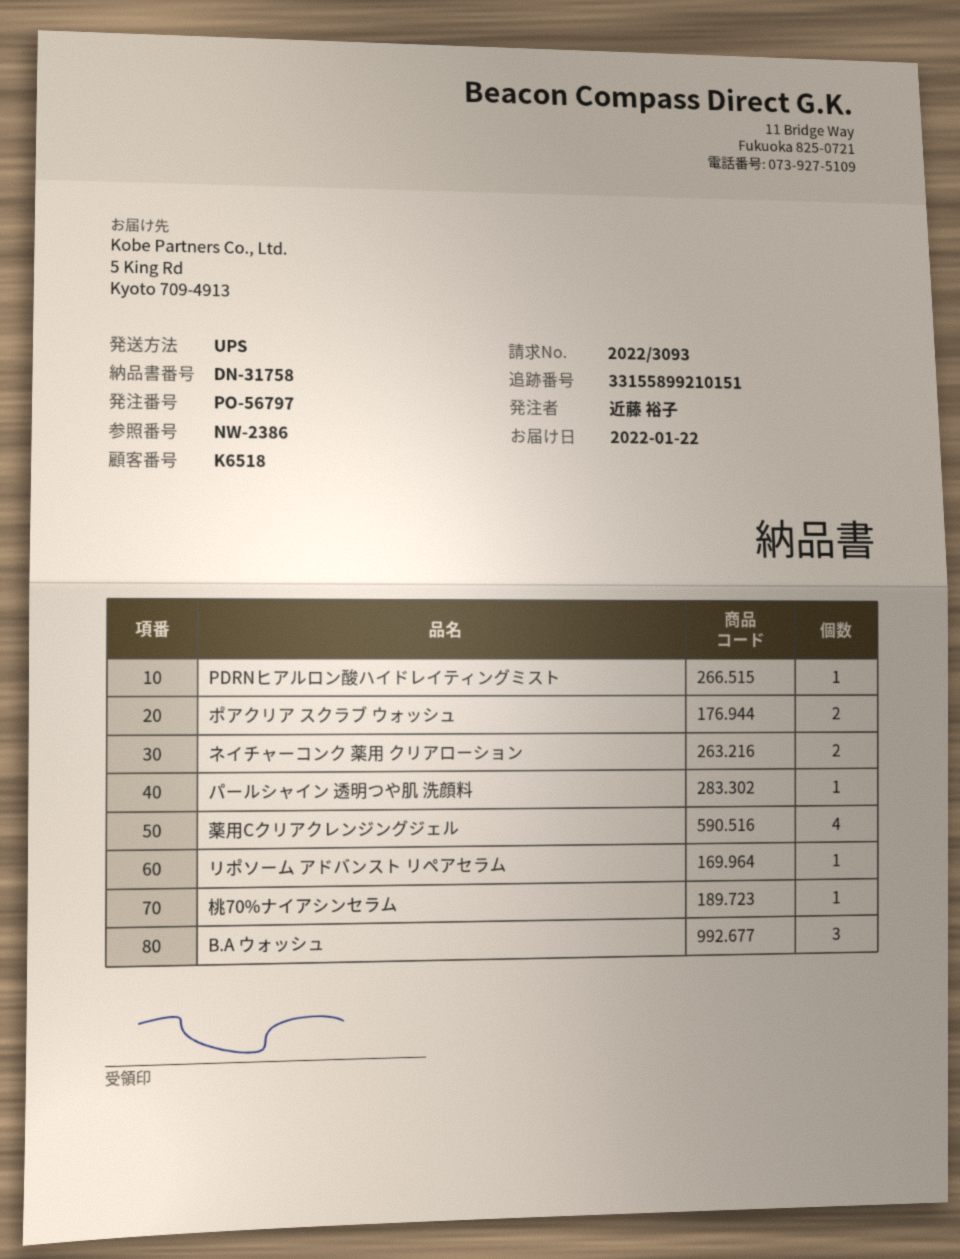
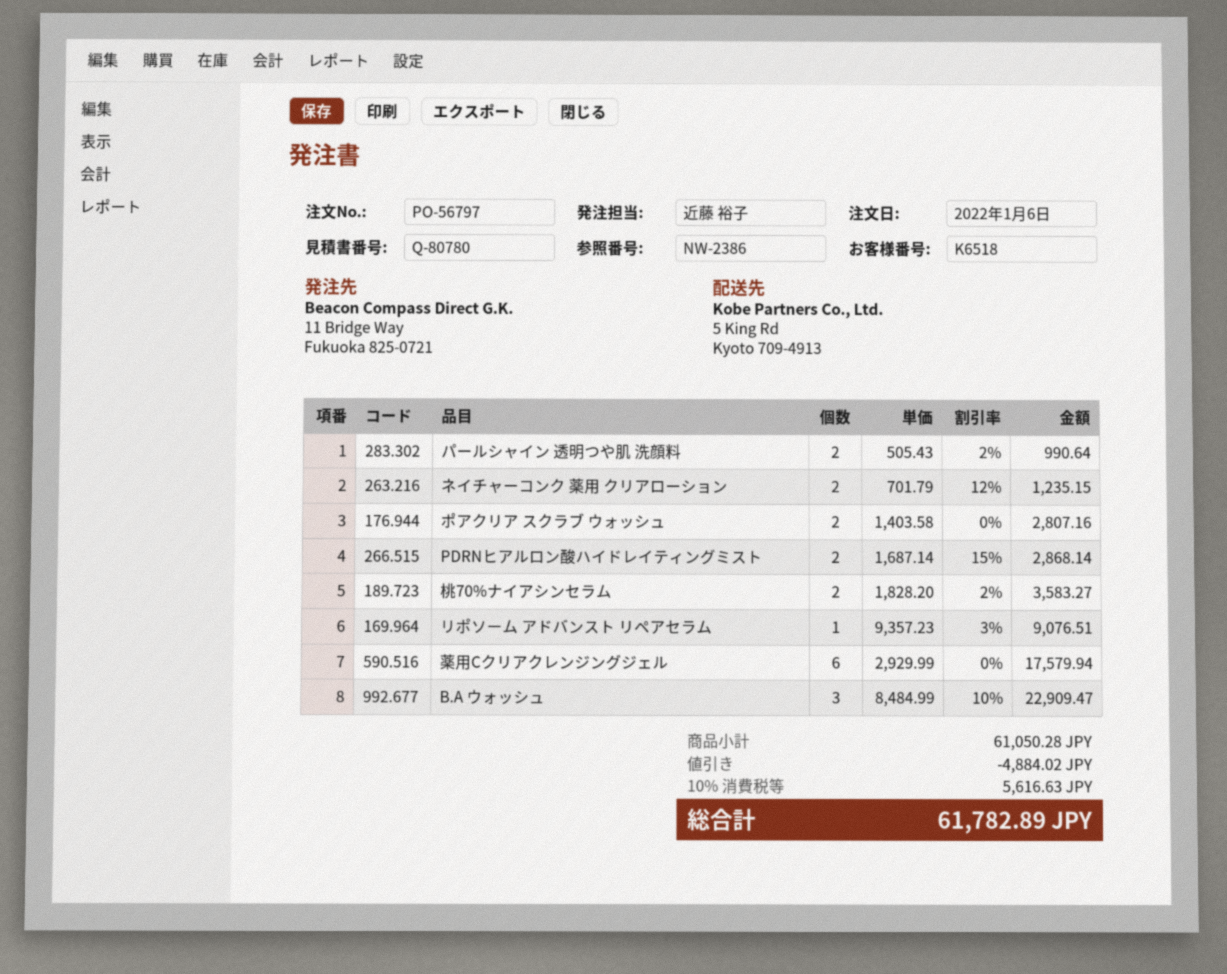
PDRNヒアルロン酸ハイドレイティングミスト: 1 -> 2
パールシャイン 透明つや肌 洗顔料: 1 -> 2
薬用Cクリアクレンジングジェル: 4 -> 6
桃70%ナイアシンセラム: 1 -> 2

